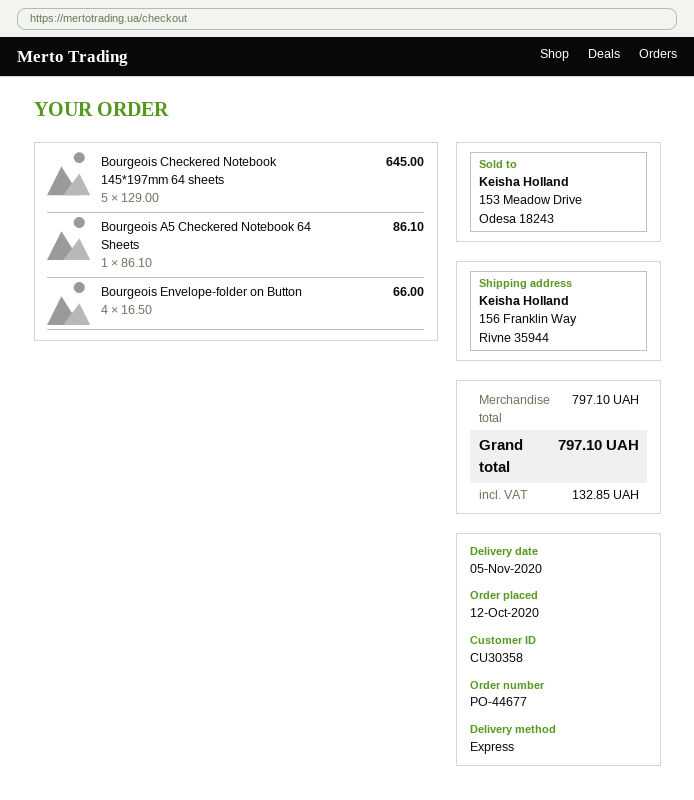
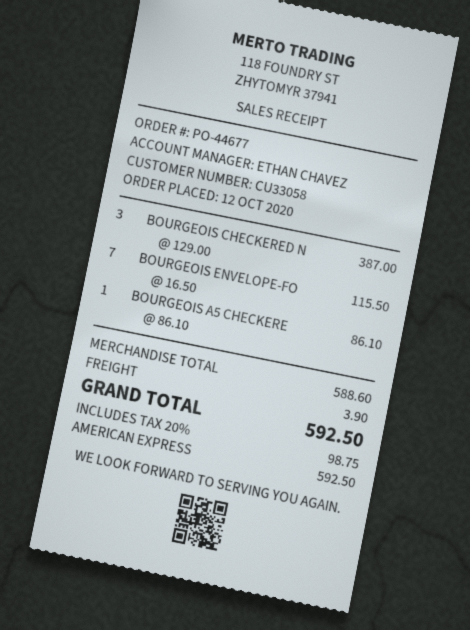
customer number: CU30358 -> CU33058
Bourgeois Checkered Notebook 145*197mm 64 sheets: 5 x 129.00 = 645.00 -> 3 x 129.00 = 387.00
Bourgeois Envelope-folder on Button: 4 x 16.50 = 66.00 -> 7 x 16.50 = 115.50
subtotal: 797.10 -> 588.60
shipping: none -> 3.90
tax: 132.85 -> 98.75
total: 797.10 -> 592.50

